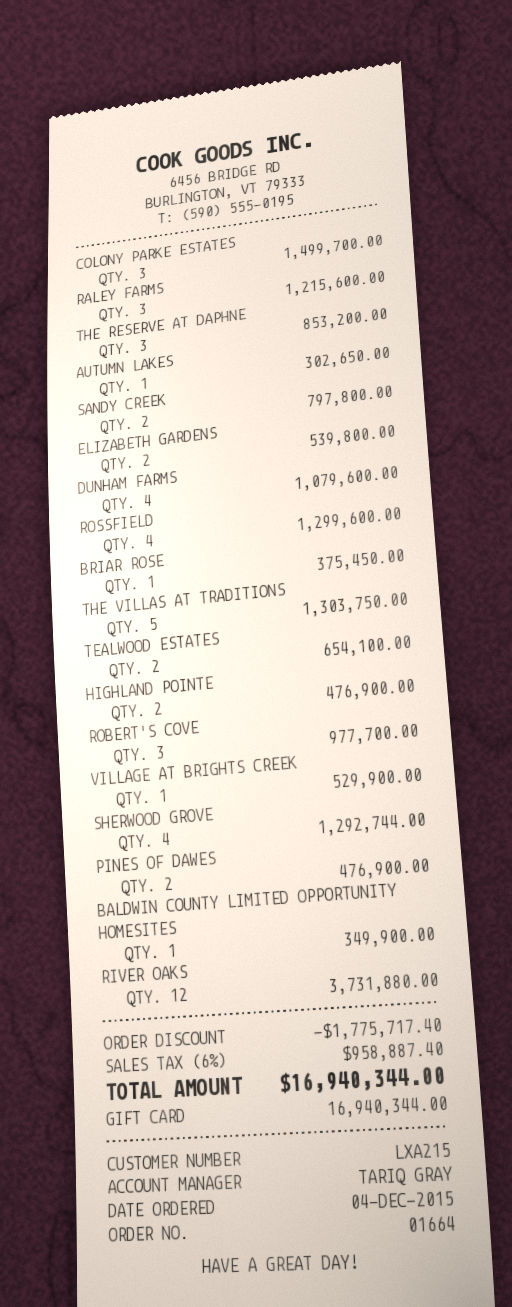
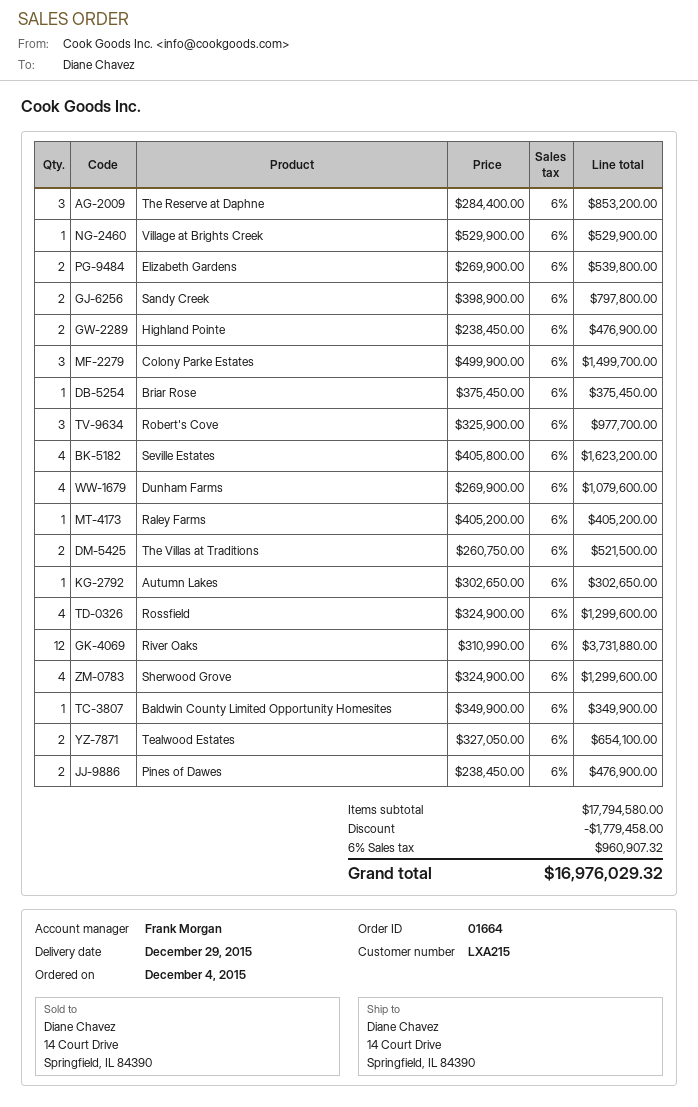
sales rep: TARIQ GRAY -> Frank Morgan
RALEY FARMS: 3 for 1215600.00 -> 1 for 405200.00
THE VILLAS AT TRADITIONS: 5 for 1303750.00 -> 2 for 521500.00
SHERWOOD GROVE: 4 for 1292744.00 -> 4 for 1299600.00
Seville Estates: none -> 4 for 1623200.00
discount: 1775717.40 -> 1779458.00
tax: 6% = 958887.40 -> 6% = 960907.32
total: 16940344.00 -> 16976029.32

